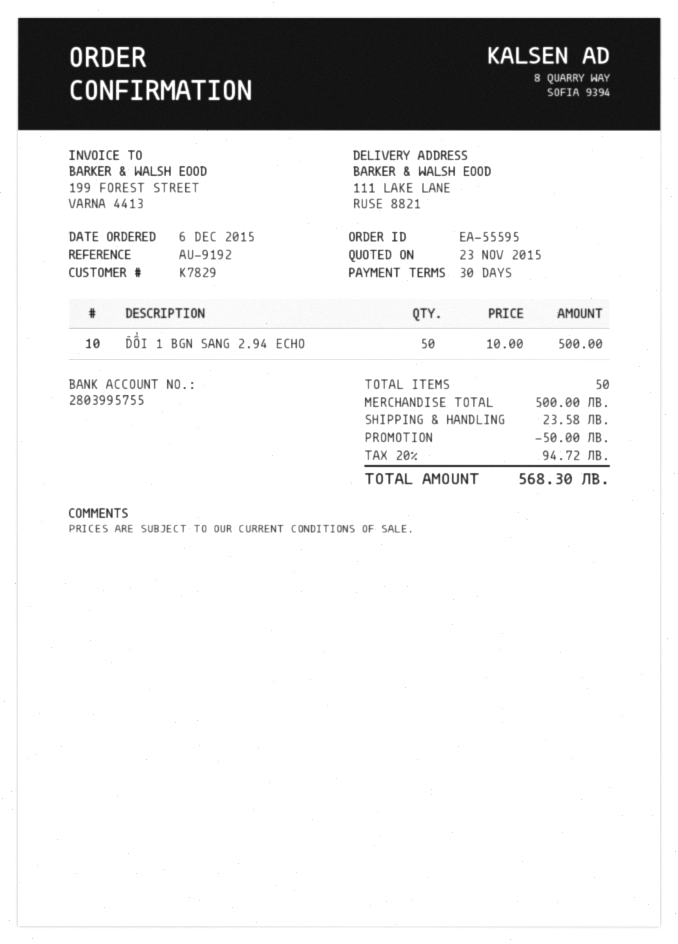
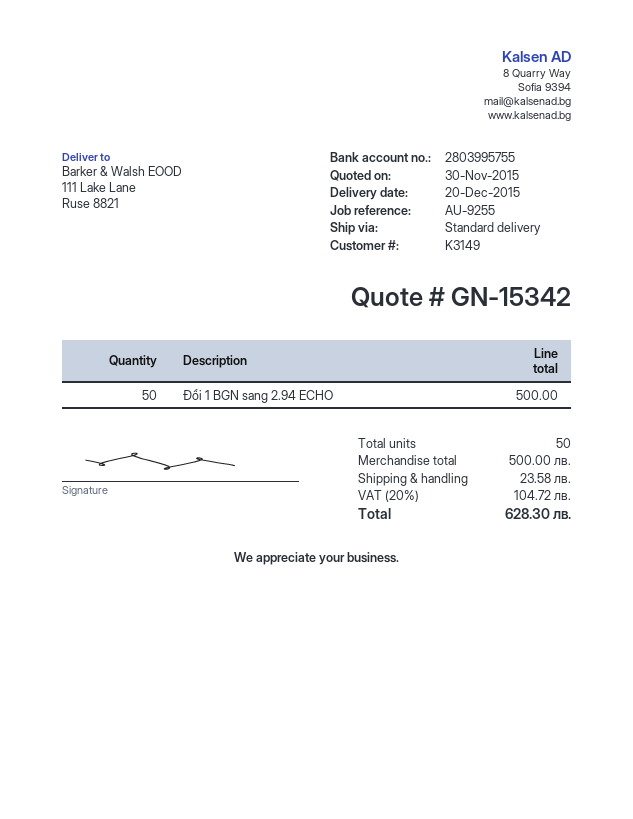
quote date: 2015-11-23 -> 2015-11-30
customer number: K7829 -> K3149
reference: AU-9192 -> AU-9255
discount: 50.00 -> none
tax: 20% = 94.72 -> 20% = 104.72
total: 568.30 -> 628.30

